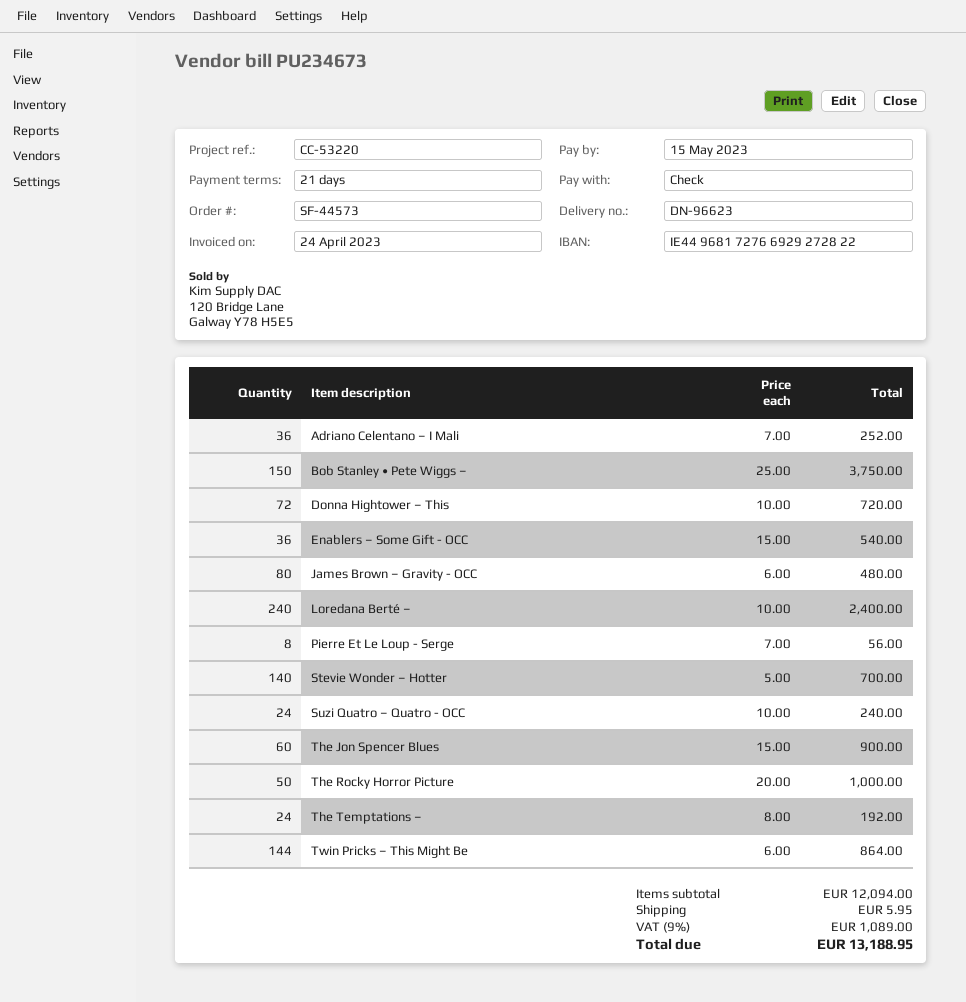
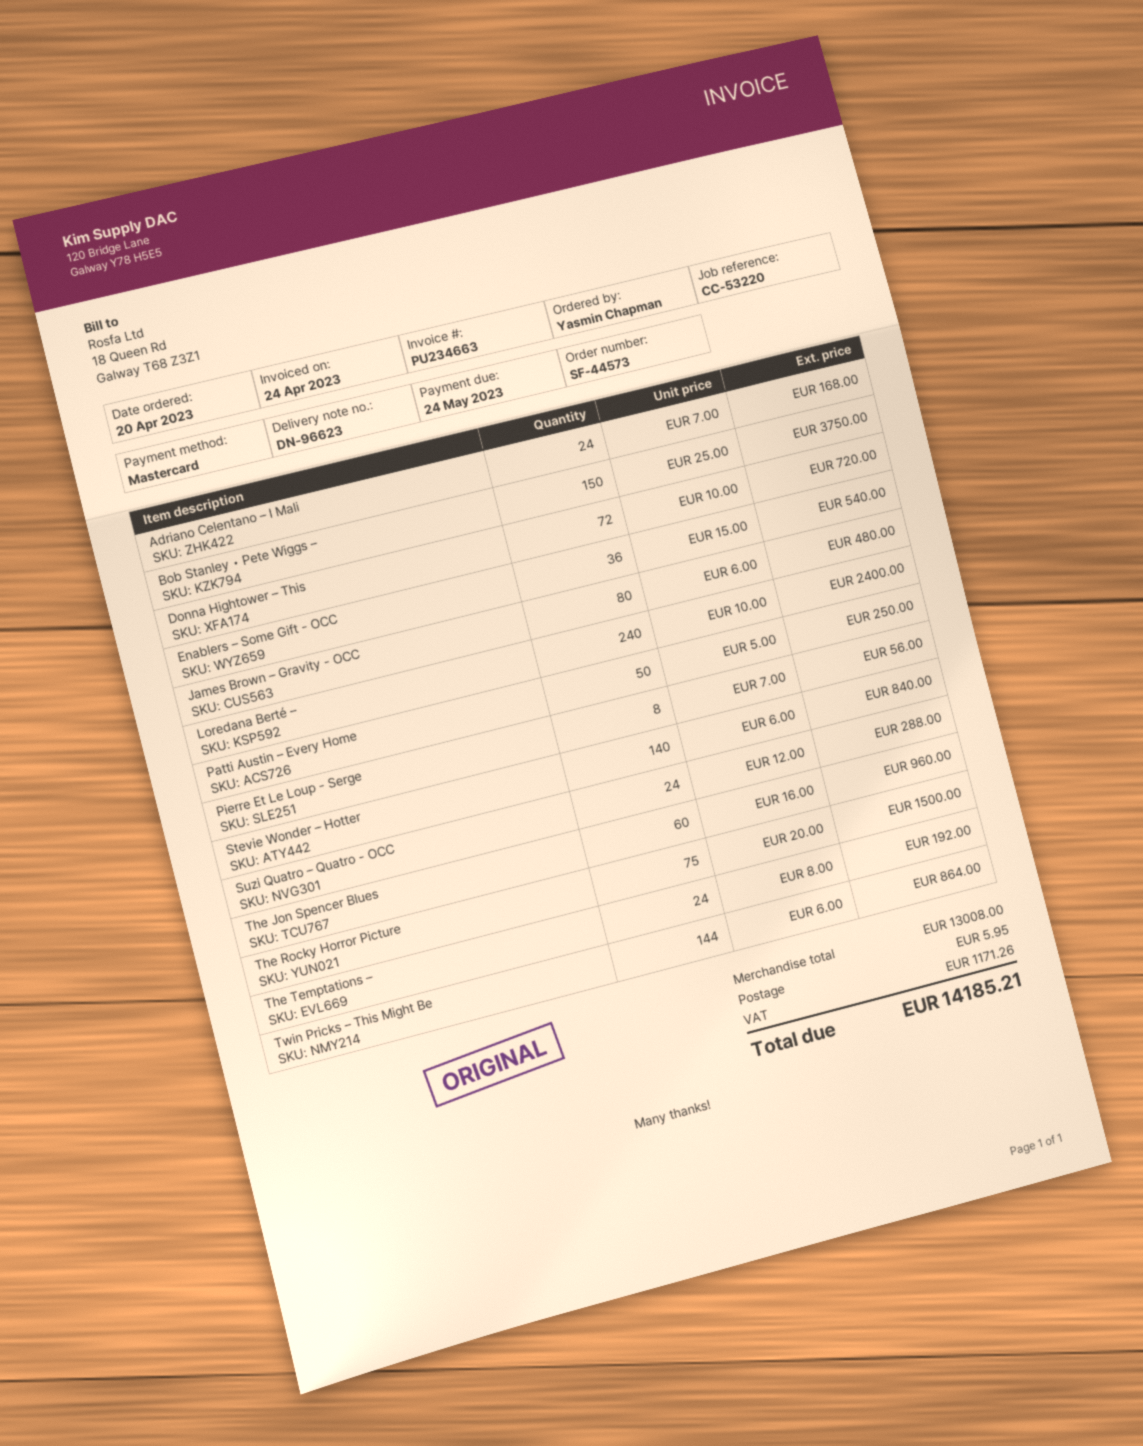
invoice number: PU234673 -> PU234663
due date: 2023-05-15 -> 2023-05-24
payment method: cheque -> Mastercard
Adriano Celentano – I Mali: 36 x 7.00 = 252.00 -> 24 x 7.00 = 168.00
Stevie Wonder – Hotter: 140 x 5.00 = 700.00 -> 140 x 6.00 = 840.00
Suzi Quatro – Quatro - OCC: 24 x 10.00 = 240.00 -> 24 x 12.00 = 288.00
The Jon Spencer Blues: 60 x 15.00 = 900.00 -> 60 x 16.00 = 960.00
The Rocky Horror Picture: 50 x 20.00 = 1000.00 -> 75 x 20.00 = 1500.00
Patti Austin – Every Home: none -> 50 x 5.00 = 250.00
subtotal: 12094.00 -> 13008.00
tax: 1089.00 -> 1171.26
total: 13188.95 -> 14185.21

